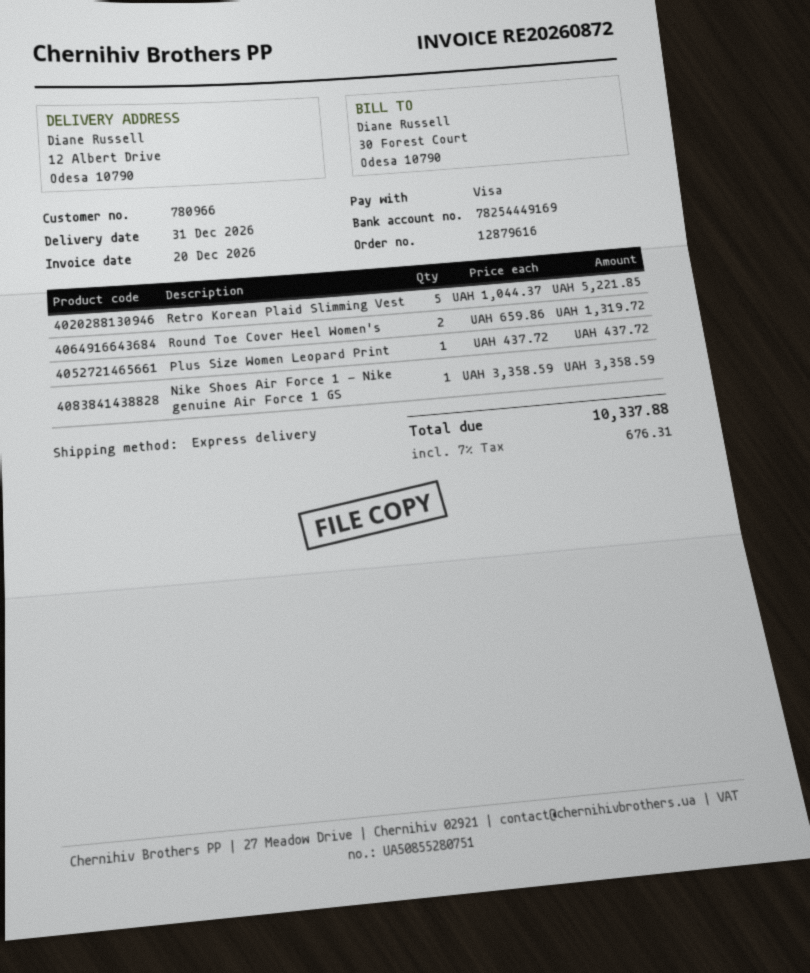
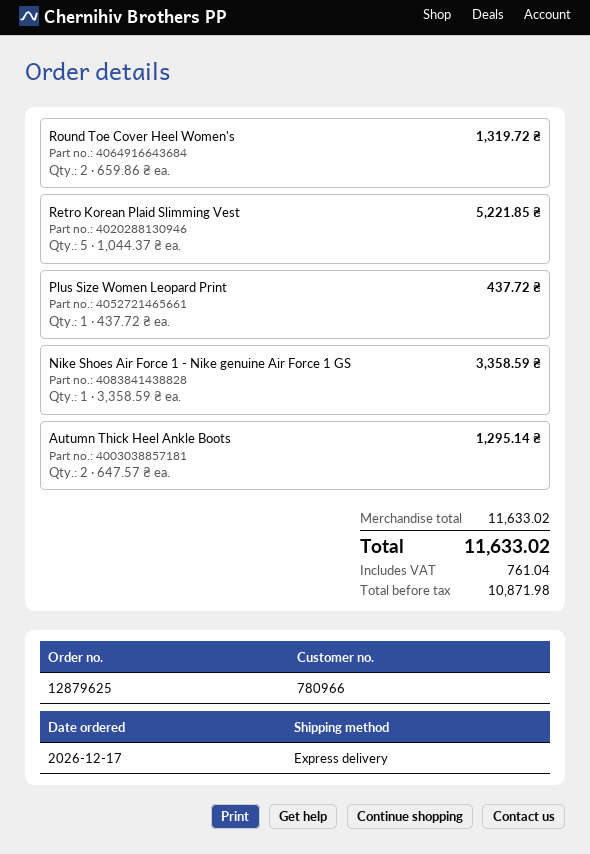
order number: 12879616 -> 12879625
Autumn Thick Heel Ankle Boots: none -> 2 x 647.57 = 1295.14
tax: 676.31 -> 761.04
total: 10337.88 -> 11633.02

